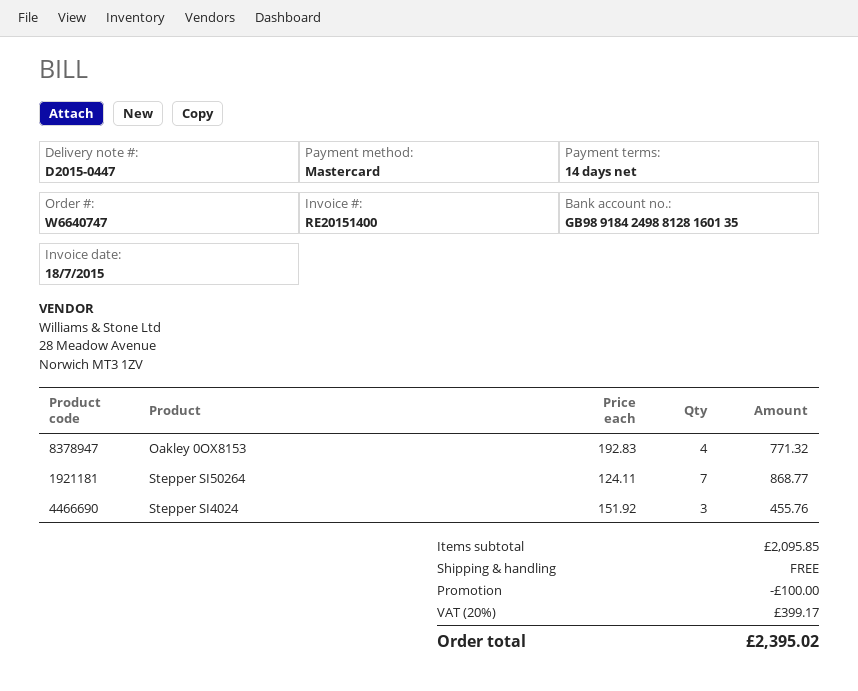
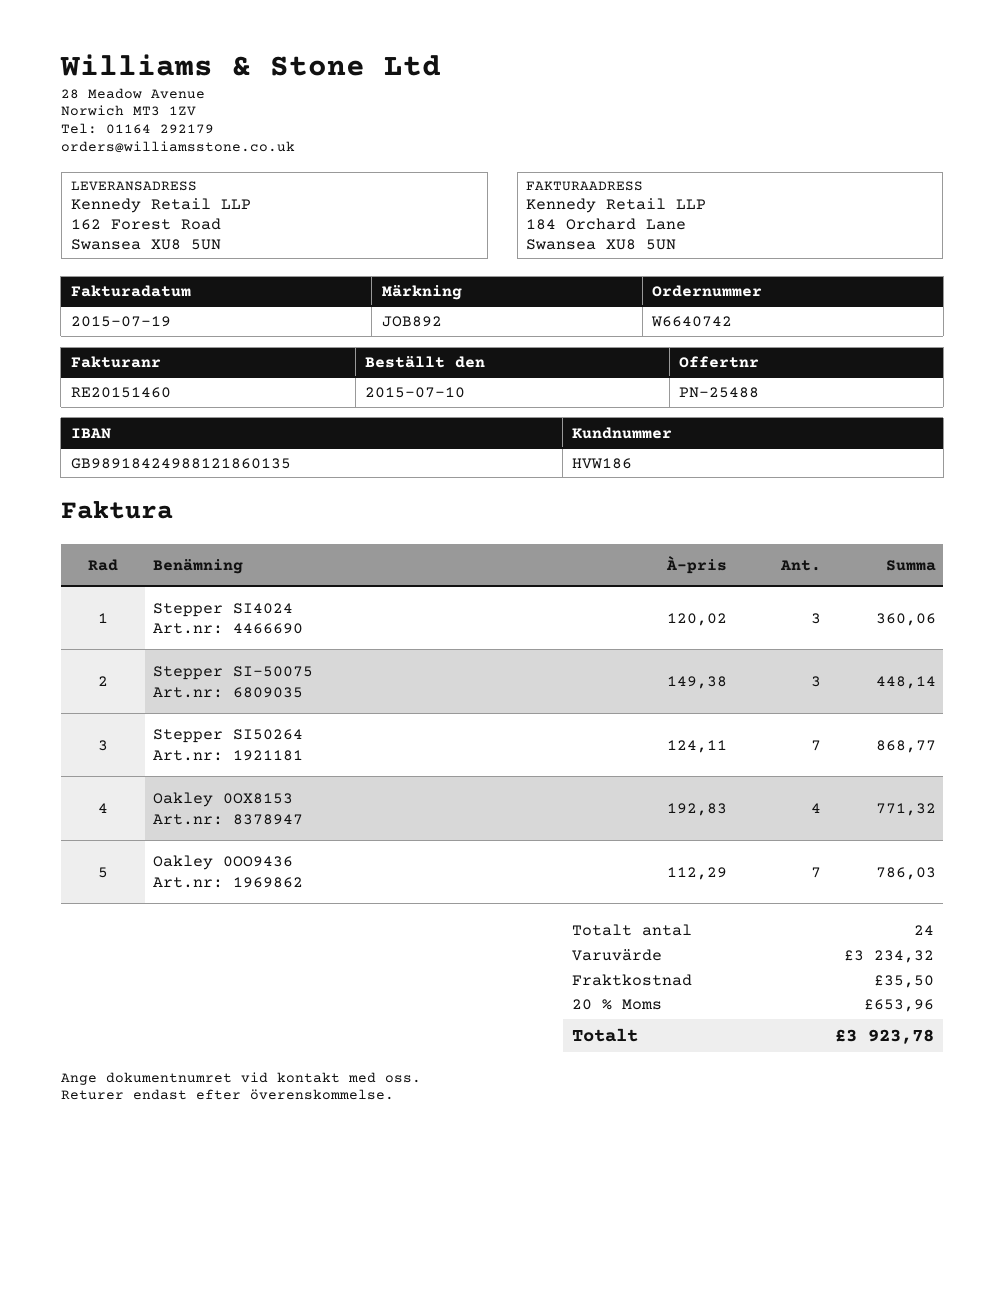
order number: W6640747 -> W6640742
invoice number: RE20151400 -> RE20151460
invoice date: 2015-07-18 -> 2015-07-19
bank account: GB98918424988128160135 -> GB98918424988121860135
Stepper SI4024: 3 x 151.92 = 455.76 -> 3 x 120.02 = 360.06
Stepper SI-50075: none -> 3 x 149.38 = 448.14
Oakley 0OO9436: none -> 7 x 112.29 = 786.03
subtotal: 2095.85 -> 3234.32
discount: 100.00 -> none
shipping: 0.00 -> 35.50
tax: 20% = 399.17 -> 20% = 653.96
total: 2395.02 -> 3923.78

